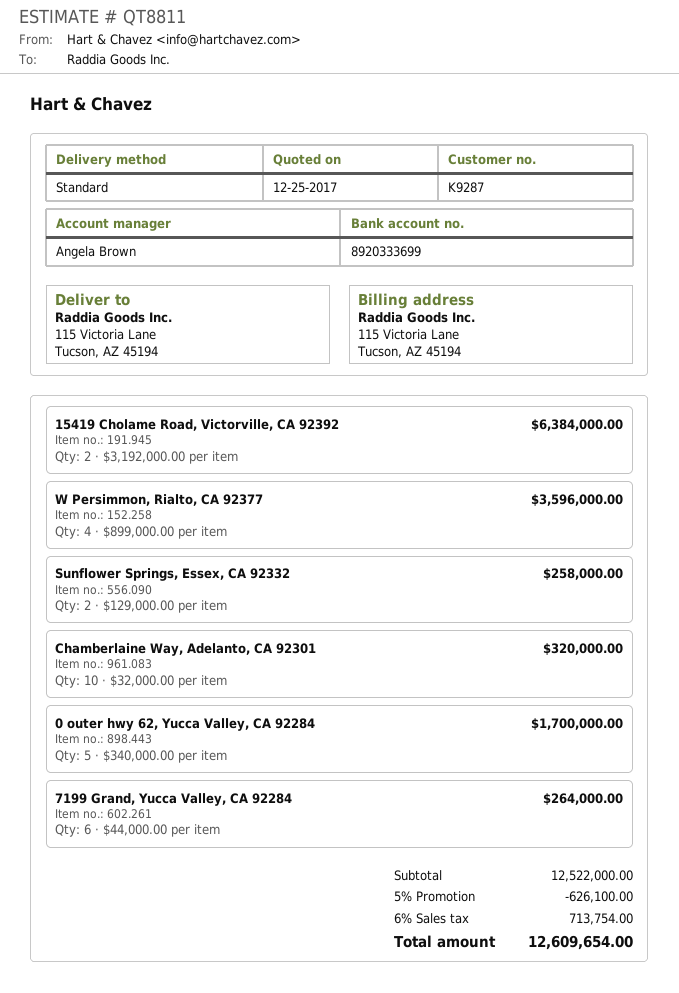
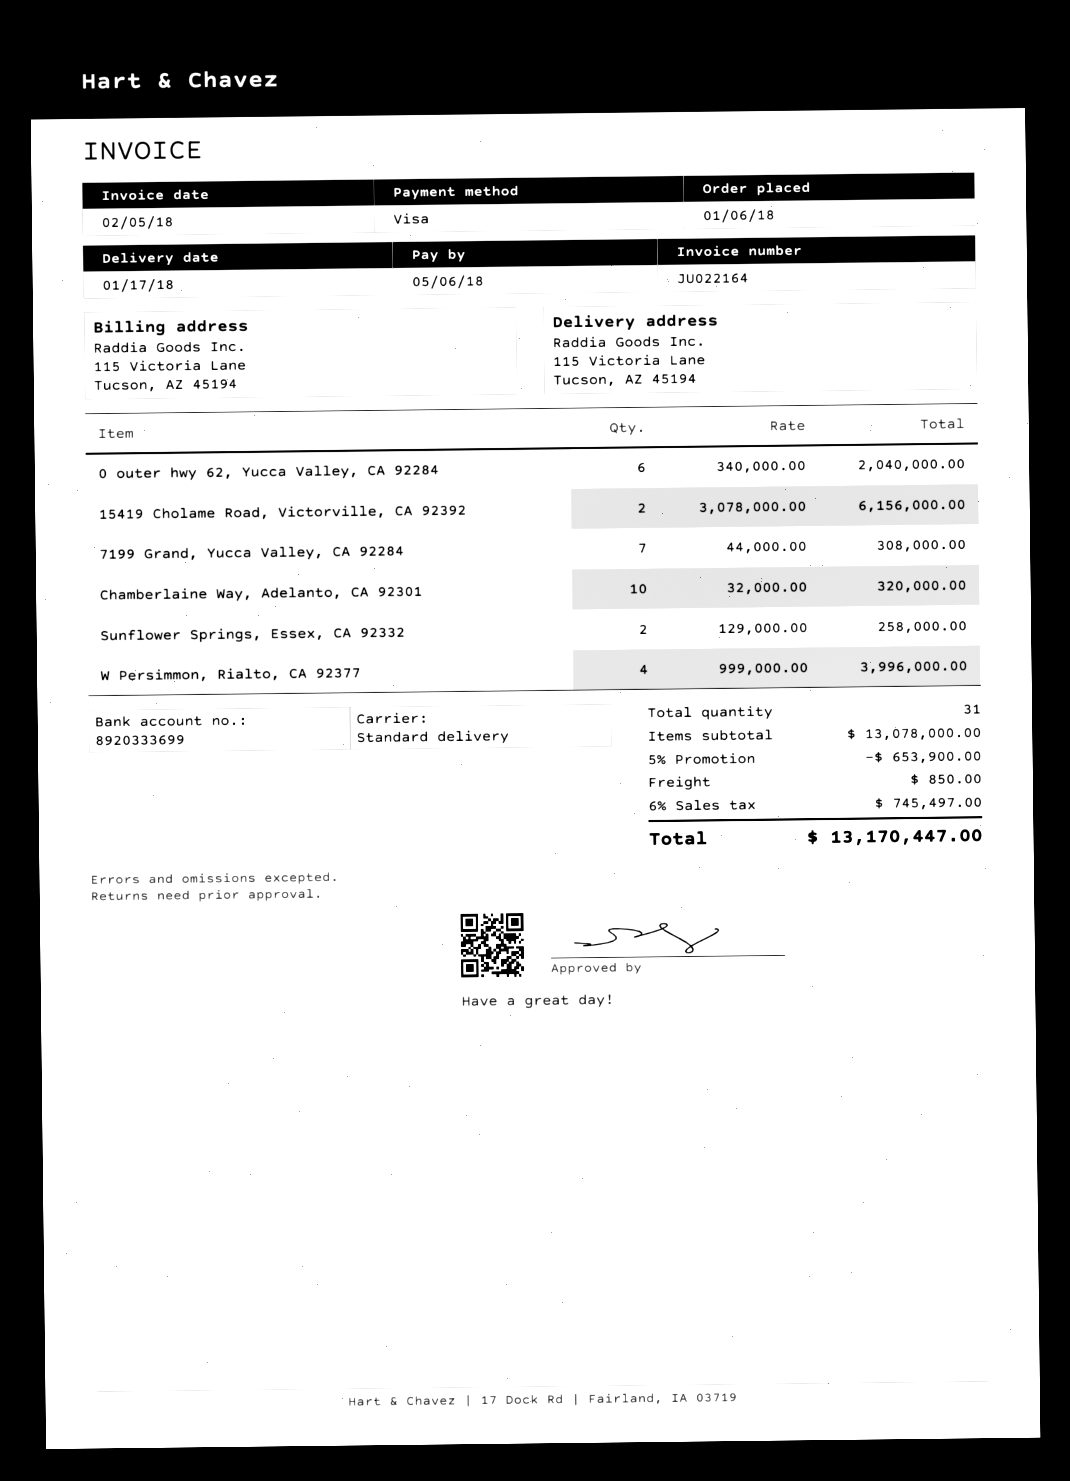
15419 Cholame Road, Victorville, CA 92392: 2 x 3192000.00 = 6384000.00 -> 2 x 3078000.00 = 6156000.00
W Persimmon, Rialto, CA 92377: 4 x 899000.00 = 3596000.00 -> 4 x 999000.00 = 3996000.00
0 outer hwy 62, Yucca Valley, CA 92284: 5 x 340000.00 = 1700000.00 -> 6 x 340000.00 = 2040000.00
7199 Grand, Yucca Valley, CA 92284: 6 x 44000.00 = 264000.00 -> 7 x 44000.00 = 308000.00
subtotal: 12522000.00 -> 13078000.00
discount: 5% = 626100.00 -> 5% = 653900.00
shipping: none -> 850.00
tax: 6% = 713754.00 -> 6% = 745497.00
total: 12609654.00 -> 13170447.00

